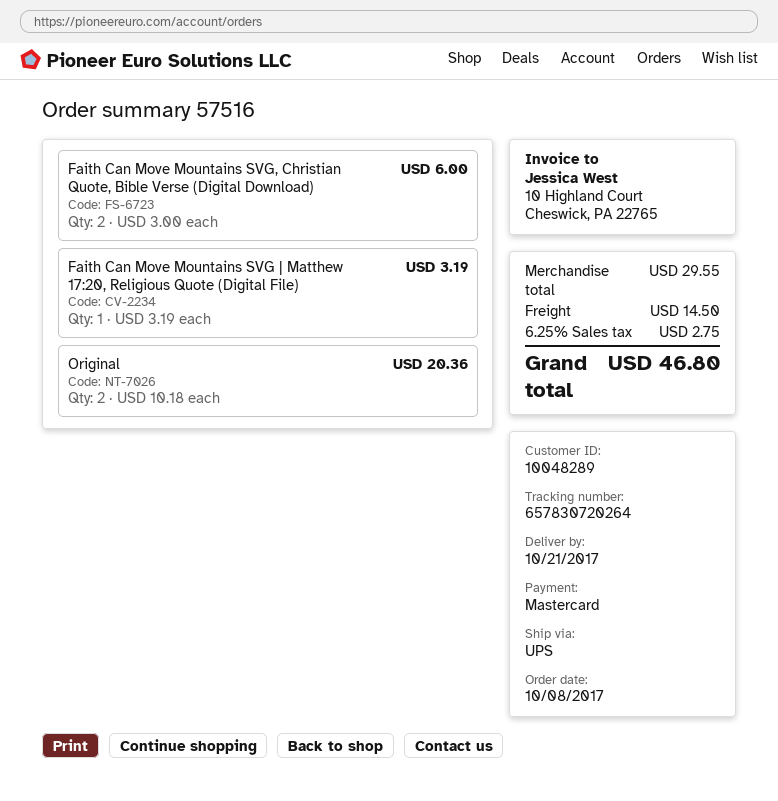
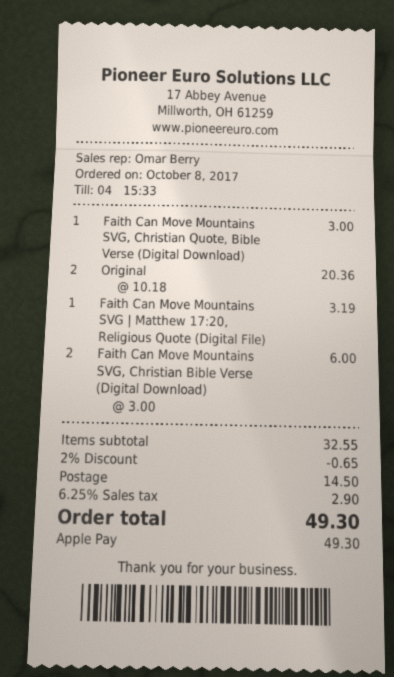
payment method: Mastercard -> Apple Pay
Faith Can Move Mountains SVG, Christian Quote, Bible Verse (Digital Download): 2 x 3.00 = 6.00 -> 1 x 3.00 = 3.00
Faith Can Move Mountains SVG, Christian Bible Verse (Digital Download): none -> 2 x 3.00 = 6.00
subtotal: 29.55 -> 32.55
discount: none -> 2% = 0.65
tax: 6.25% = 2.75 -> 6.25% = 2.90
total: 46.80 -> 49.30

